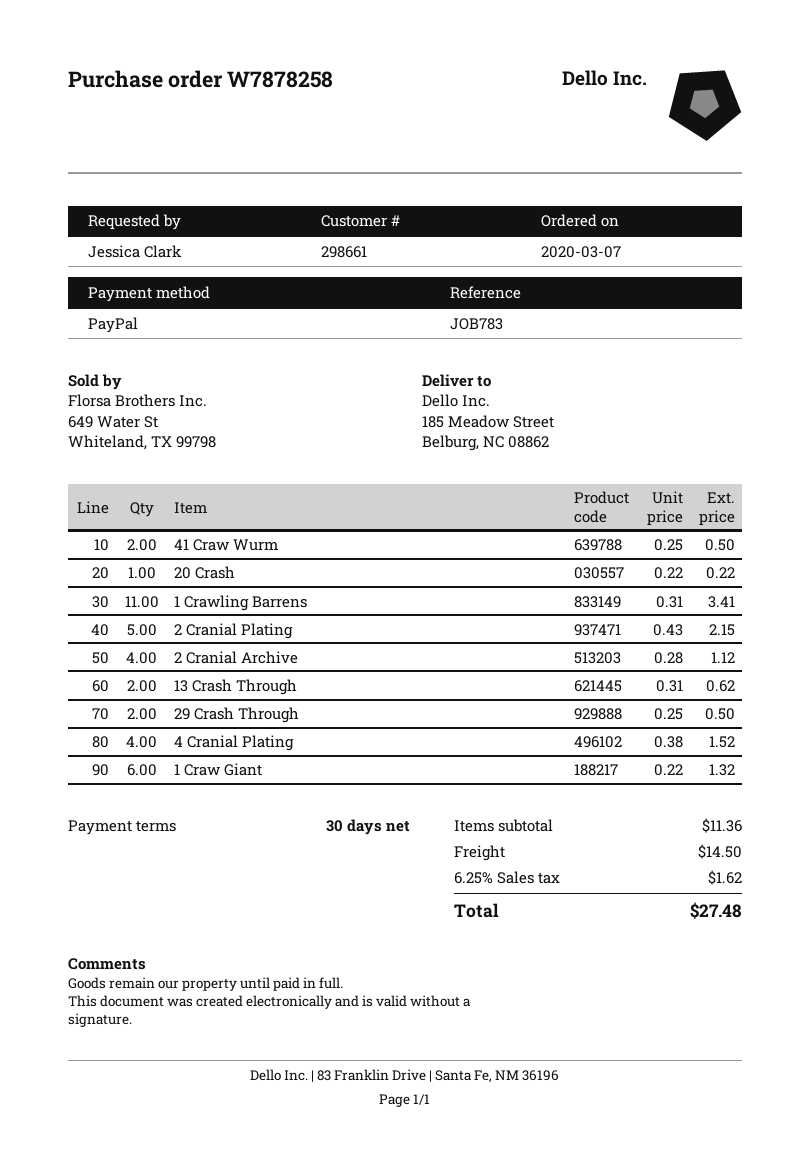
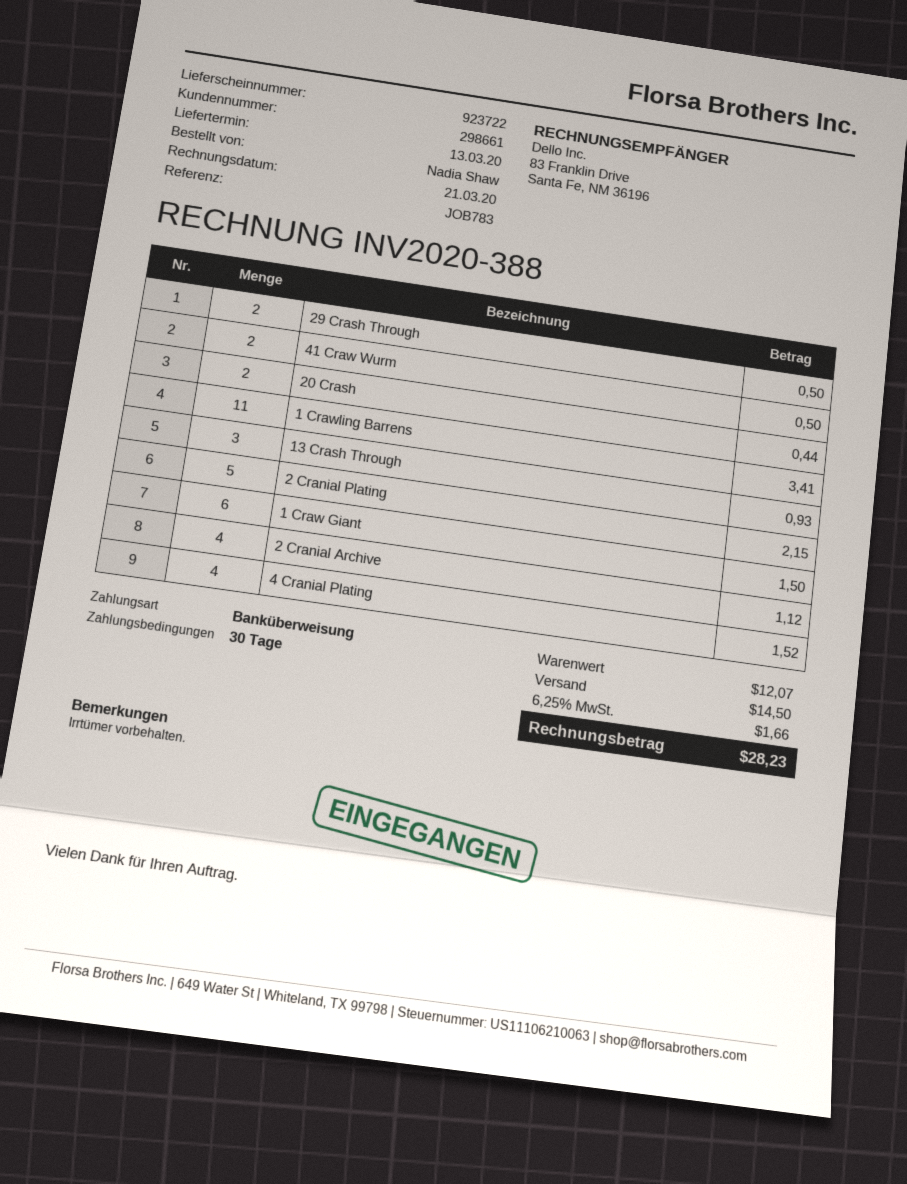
ordered by: Jessica Clark -> Nadia Shaw
payment method: PayPal -> bank transfer
20 Crash: 1 for 0.22 -> 2 for 0.44
13 Crash Through: 2 for 0.62 -> 3 for 0.93
1 Craw Giant: 6 for 1.32 -> 6 for 1.50
subtotal: 11.36 -> 12.07
tax: 6.25% = 1.62 -> 6.25% = 1.66
total: 27.48 -> 28.23

